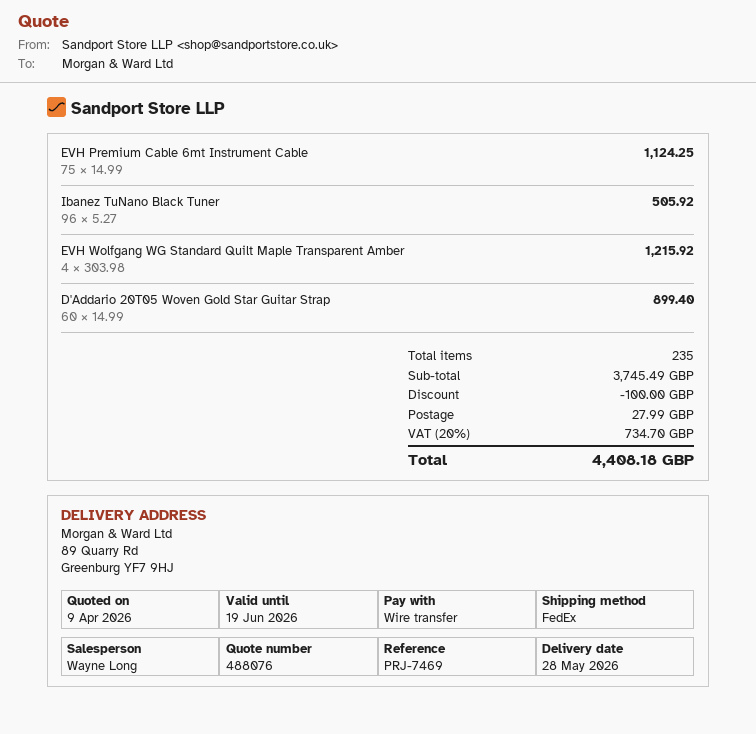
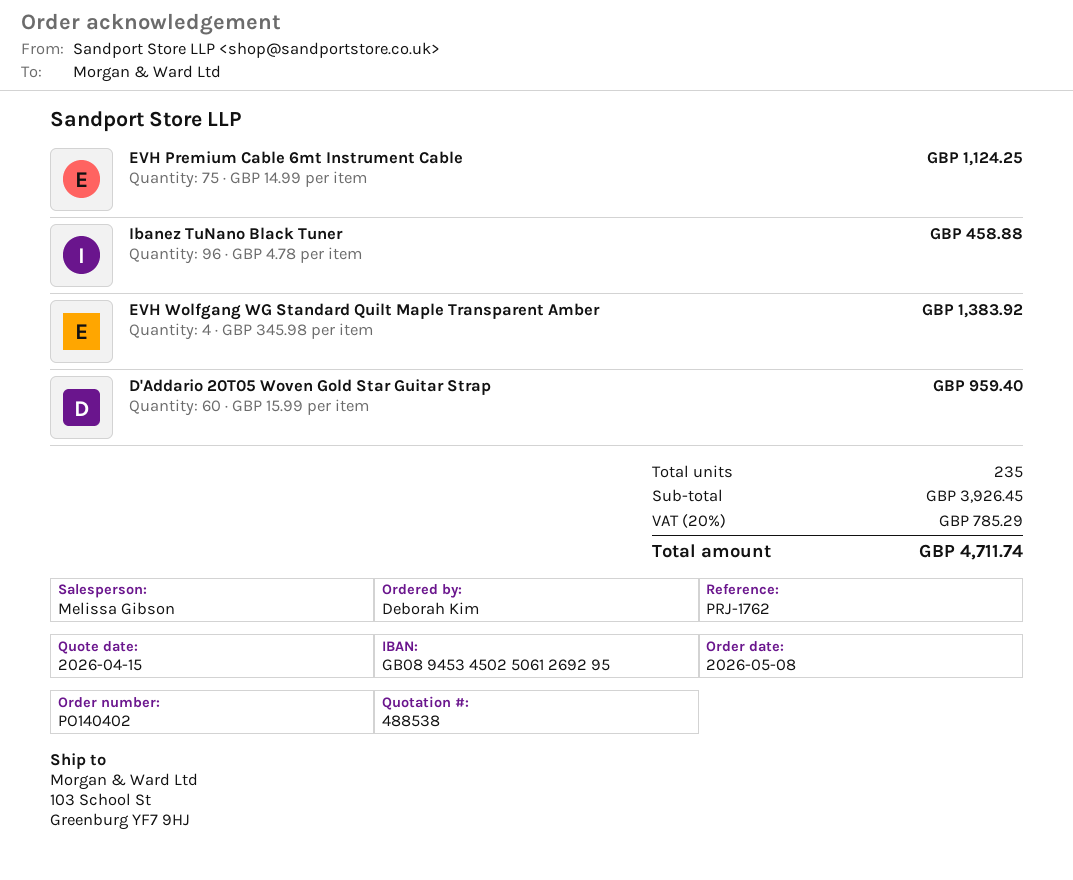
quote number: 488076 -> 488538
quote date: 2026-04-09 -> 2026-04-15
reference: PRJ-7469 -> PRJ-1762
sales rep: Wayne Long -> Melissa Gibson
ship to: 89 Quarry Rd, Greenburg YF7 9HJ -> 103 School St, Greenburg YF7 9HJ
Ibanez TuNano Black Tuner: 96 x 5.27 = 505.92 -> 96 x 4.78 = 458.88
EVH Wolfgang WG Standard Quilt Maple Transparent Amber: 4 x 303.98 = 1215.92 -> 4 x 345.98 = 1383.92
D'Addario 20T05 Woven Gold Star Guitar Strap: 60 x 14.99 = 899.40 -> 60 x 15.99 = 959.40
subtotal: 3745.49 -> 3926.45
discount: 100.00 -> none
shipping: 27.99 -> none
tax: 20% = 734.70 -> 20% = 785.29
total: 4408.18 -> 4711.74

